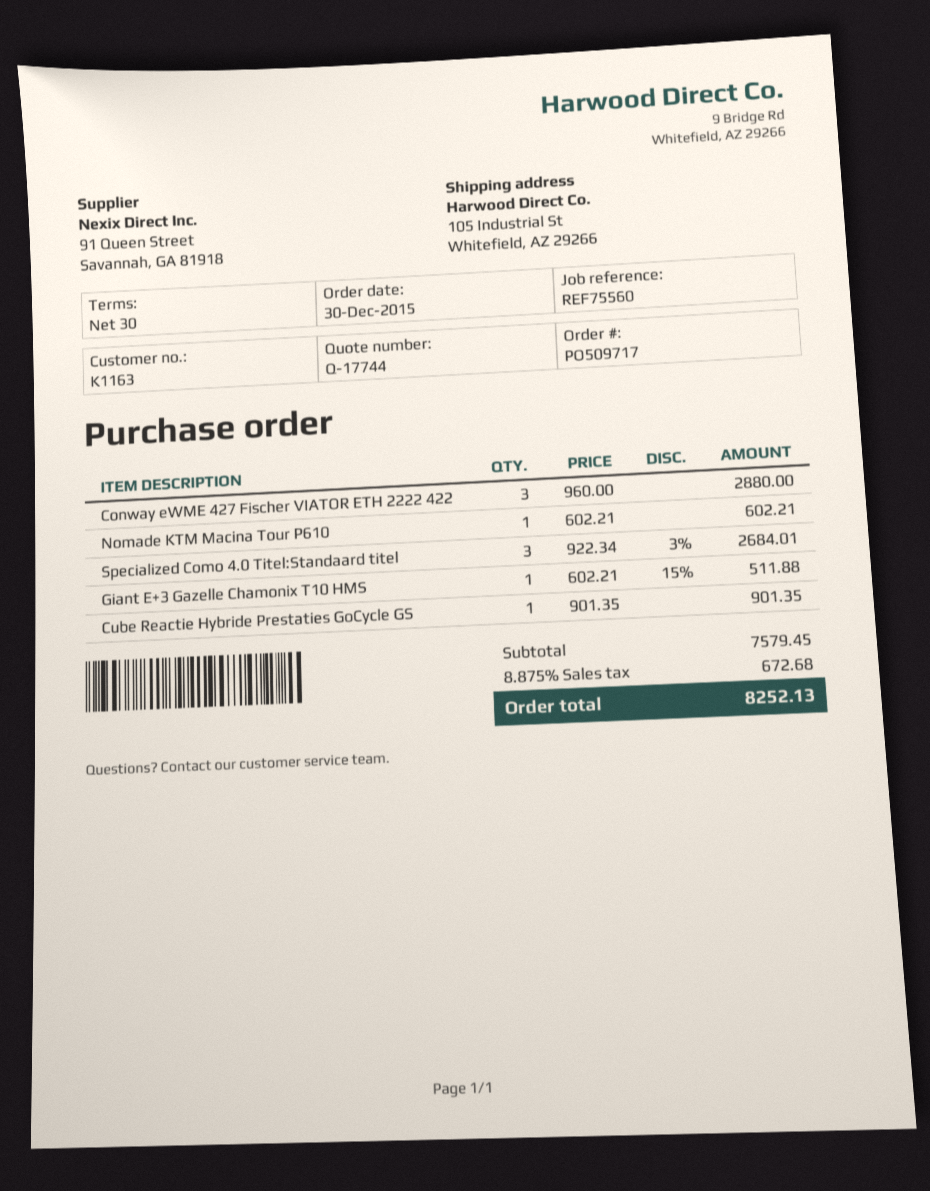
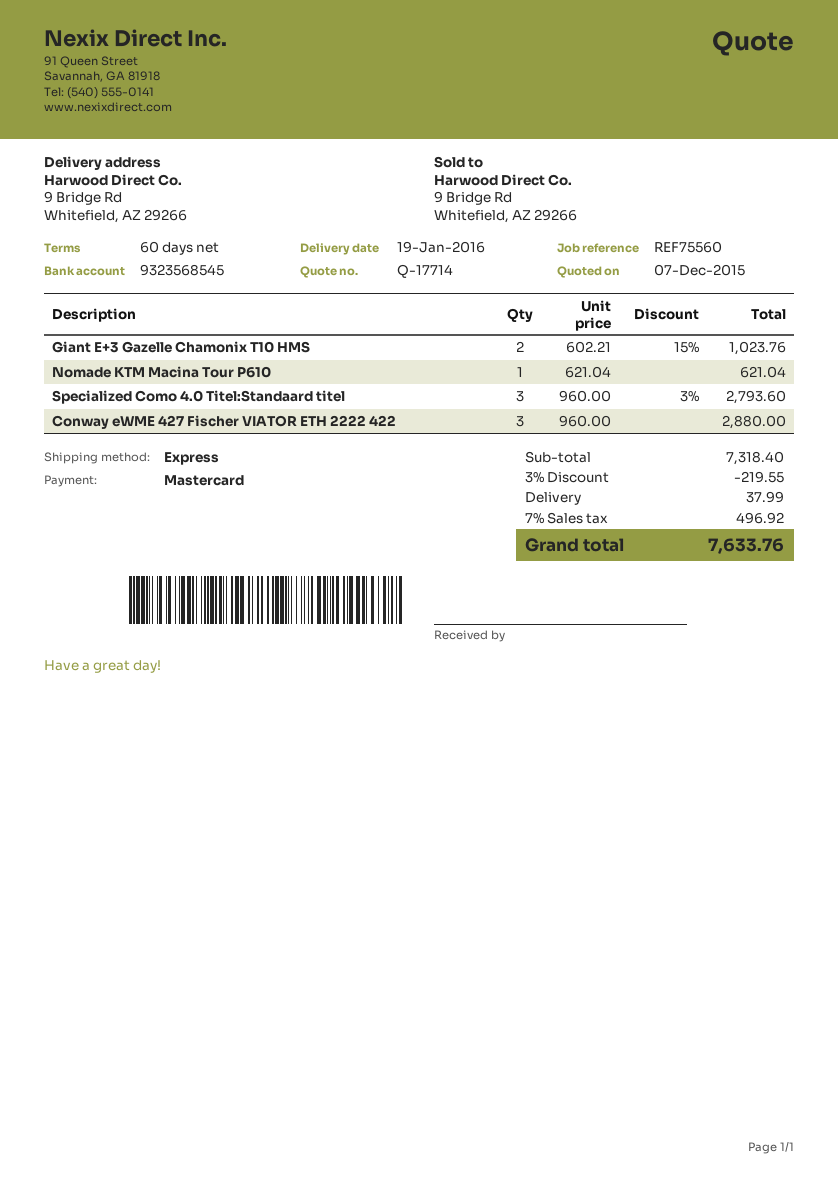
quote number: Q-17744 -> Q-17714
payment terms: 30 days -> 60 days
ship to: 105 Industrial St, Whitefield, AZ 29266 -> 9 Bridge Rd, Whitefield, AZ 29266
Nomade KTM Macina Tour P610: 1 x 602.21 = 602.21 -> 1 x 621.04 = 621.04
Specialized Como 4.0 Titel:Standaard titel: 3 x 922.34 - 3% = 2684.01 -> 3 x 960.00 - 3% = 2793.60
Giant E+3 Gazelle Chamonix T10 HMS: 1 x 602.21 - 15% = 511.88 -> 2 x 602.21 - 15% = 1023.76
Cube Reactie Hybride Prestaties GoCycle GS: 1 x 901.35 = 901.35 -> none
subtotal: 7579.45 -> 7318.40
discount: none -> 3% = 219.55
shipping: none -> 37.99
tax: 8.875% = 672.68 -> 7% = 496.92
total: 8252.13 -> 7633.76

